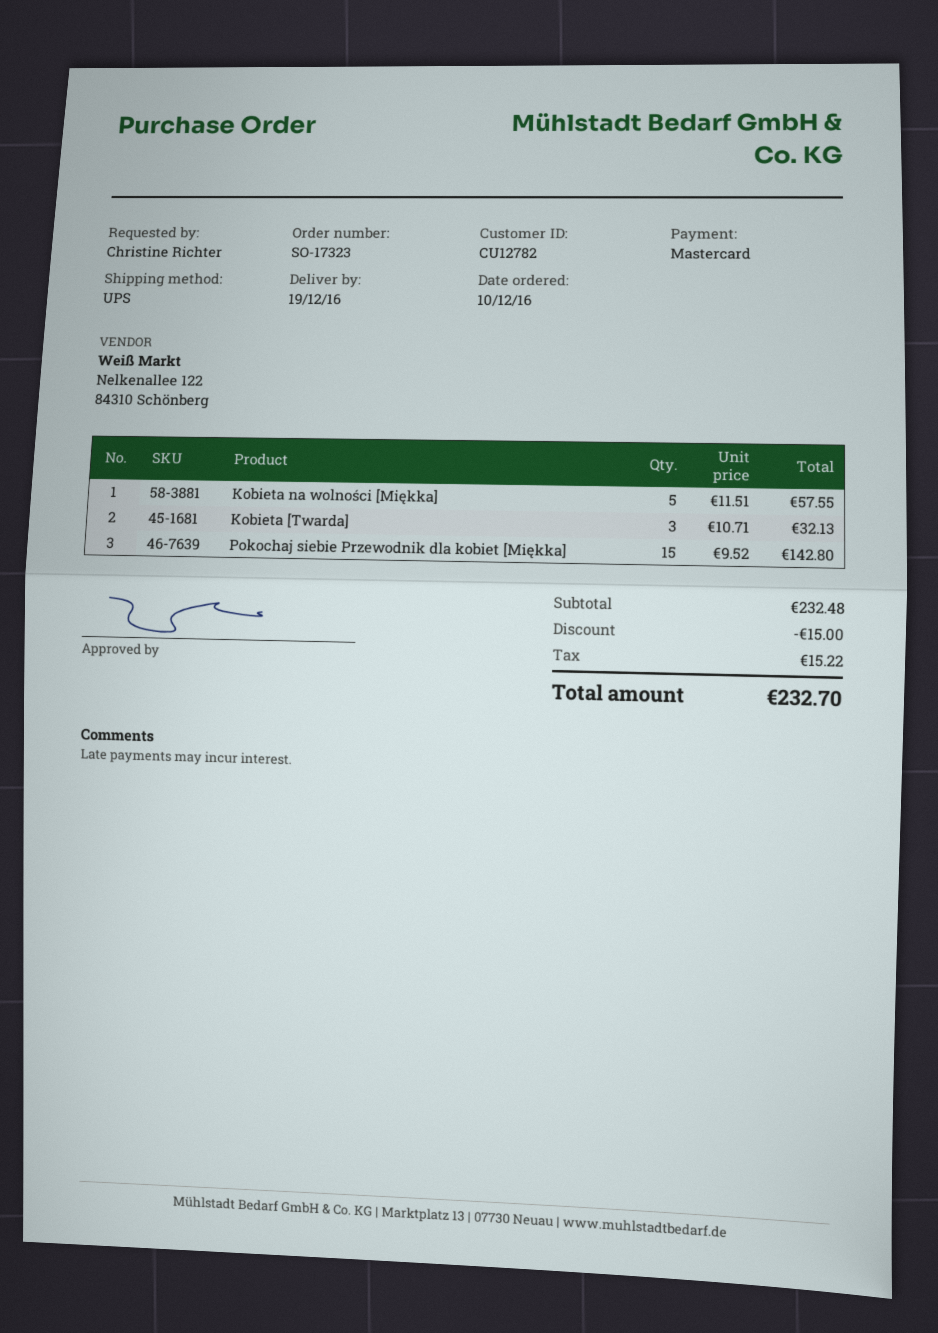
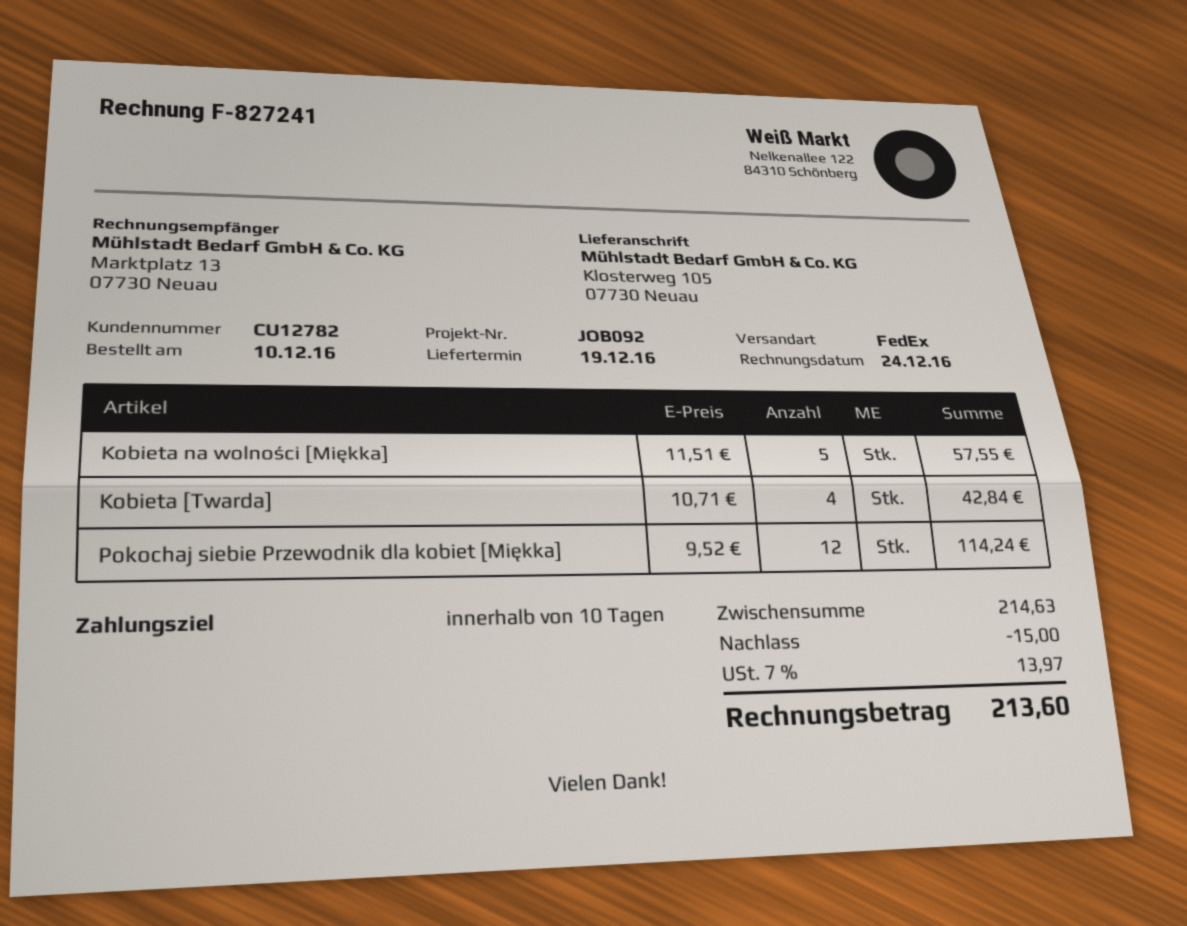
shipping method: UPS -> FedEx
Kobieta [Twarda]: 3 x 10.71 = 32.13 -> 4 x 10.71 = 42.84
Pokochaj siebie Przewodnik dla kobiet [Miękka]: 15 x 9.52 = 142.80 -> 12 x 9.52 = 114.24
subtotal: 232.48 -> 214.63
tax: 15.22 -> 13.97
total: 232.70 -> 213.60

